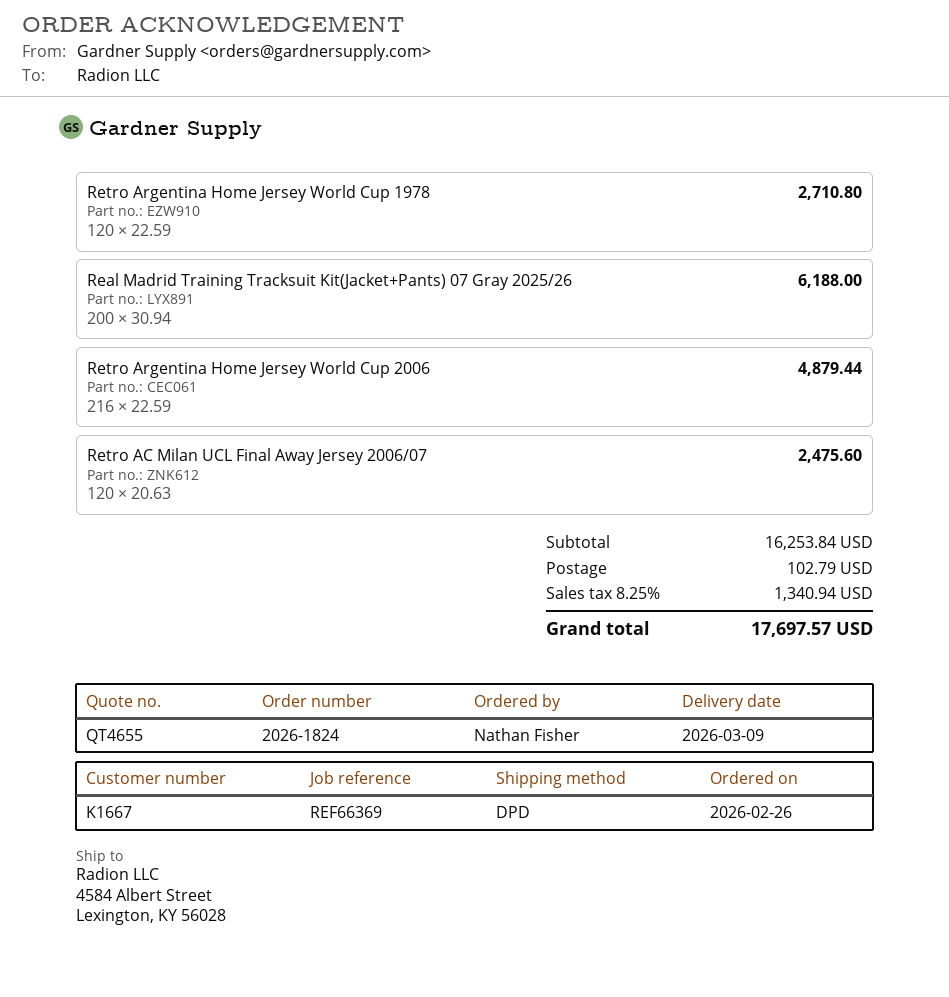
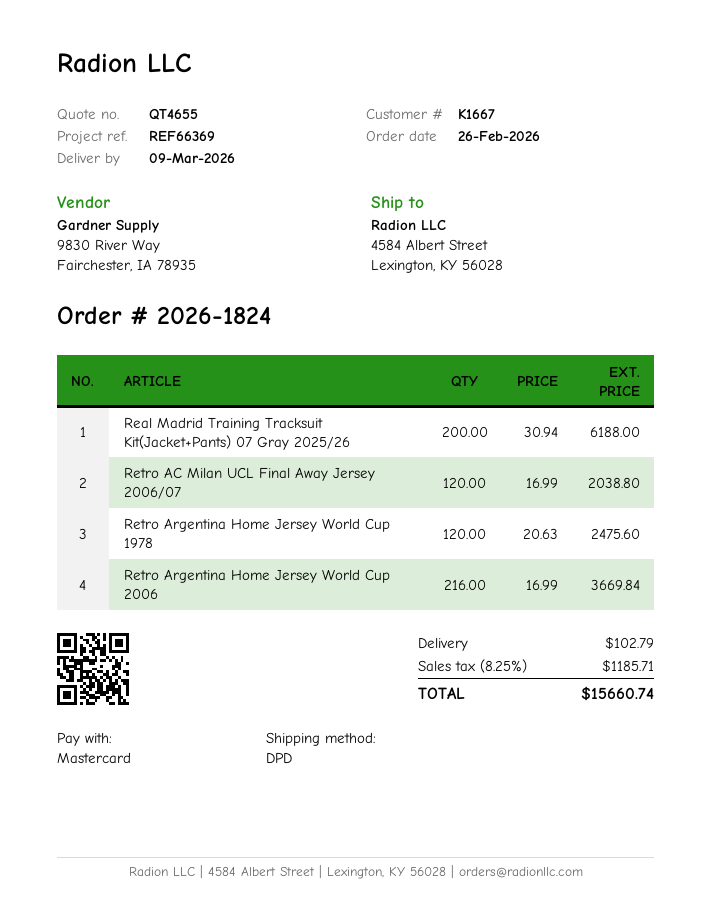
Retro Argentina Home Jersey World Cup 1978: 120 x 22.59 = 2710.80 -> 120 x 20.63 = 2475.60
Retro Argentina Home Jersey World Cup 2006: 216 x 22.59 = 4879.44 -> 216 x 16.99 = 3669.84
Retro AC Milan UCL Final Away Jersey 2006/07: 120 x 20.63 = 2475.60 -> 120 x 16.99 = 2038.80
tax: 8.25% = 1340.94 -> 8.25% = 1185.71
total: 17697.57 -> 15660.74

